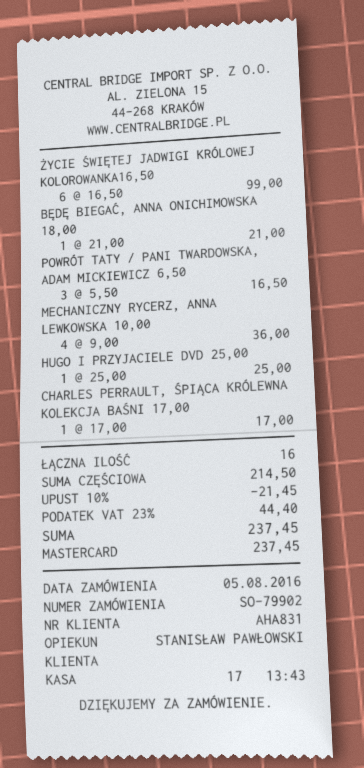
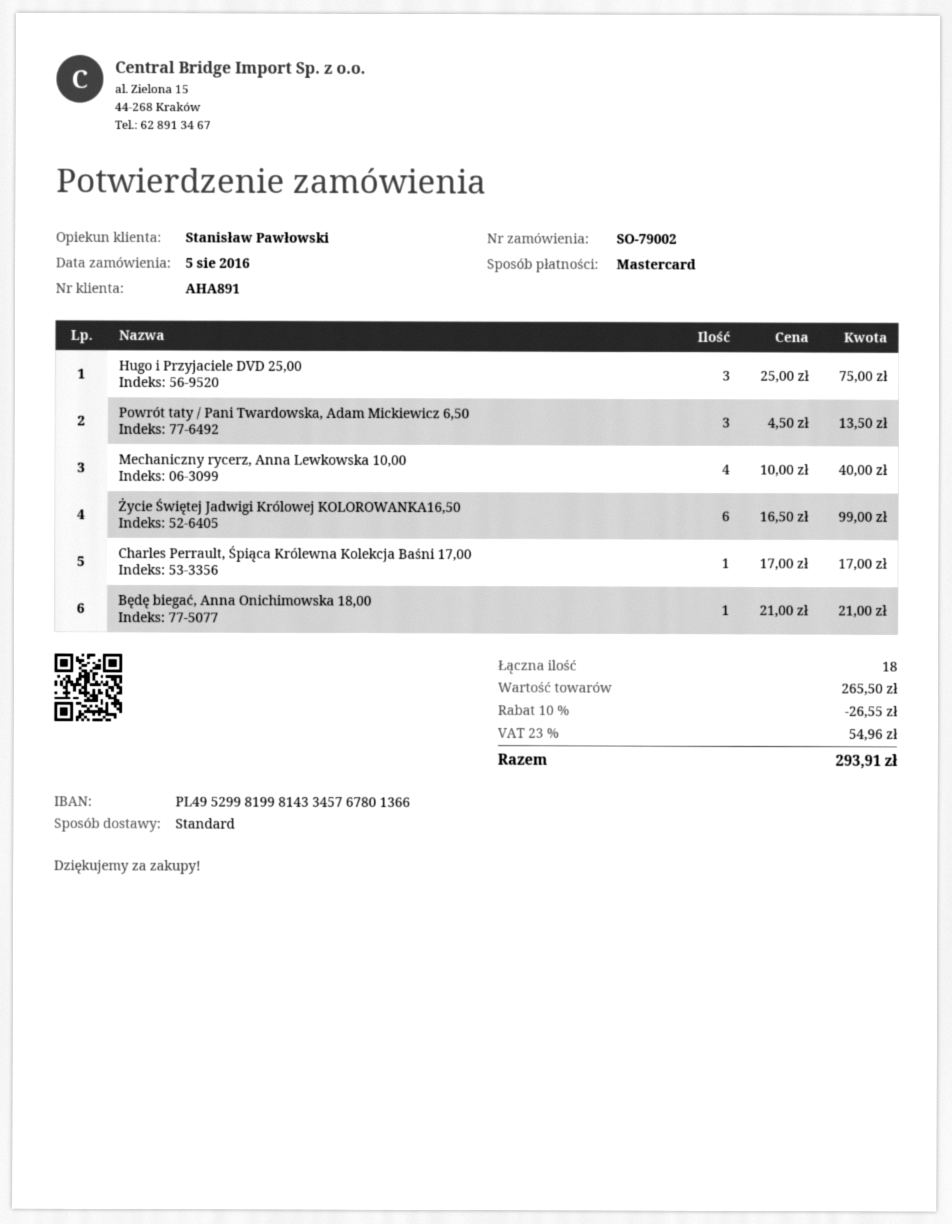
order number: SO-79902 -> SO-79002
customer number: AHA831 -> AHA891
POWRÓT TATY / PANI TWARDOWSKA, ADAM MICKIEWICZ 6,50: 3 x 5.50 = 16.50 -> 3 x 4.50 = 13.50
MECHANICZNY RYCERZ, ANNA LEWKOWSKA 10,00: 4 x 9.00 = 36.00 -> 4 x 10.00 = 40.00
HUGO I PRZYJACIELE DVD 25,00: 1 x 25.00 = 25.00 -> 3 x 25.00 = 75.00
total quantity: 16 -> 18
subtotal: 214.50 -> 265.50
discount: 10% = 21.45 -> 10% = 26.55
tax: 23% = 44.40 -> 23% = 54.96
total: 237.45 -> 293.91

